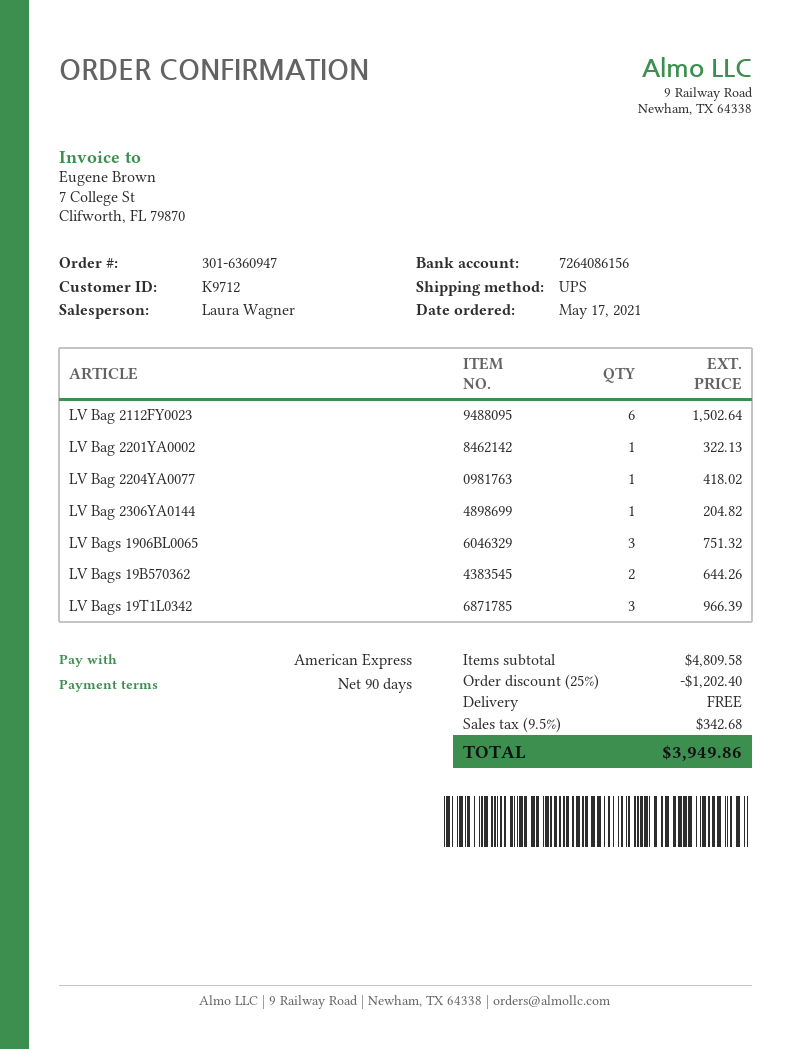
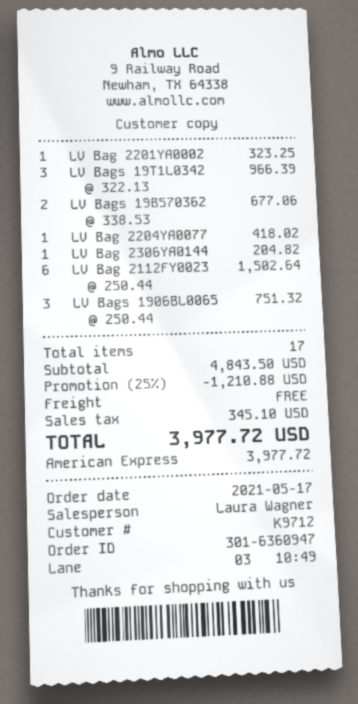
LV Bag 2201YA0002: 1 for 322.13 -> 1 for 323.25
LV Bags 19B570362: 2 for 644.26 -> 2 for 677.06
subtotal: 4809.58 -> 4843.50
discount: 25% = 1202.40 -> 25% = 1210.88
tax: 342.68 -> 345.10
total: 3949.86 -> 3977.72

